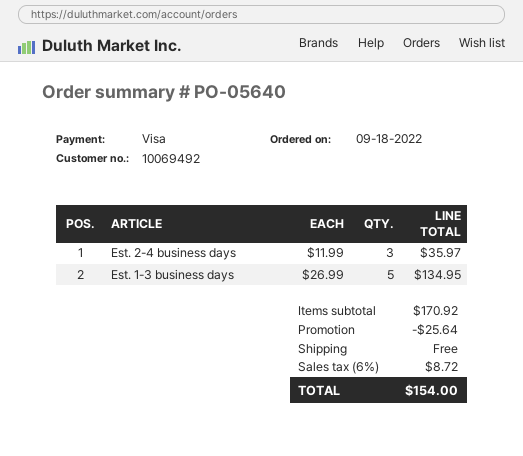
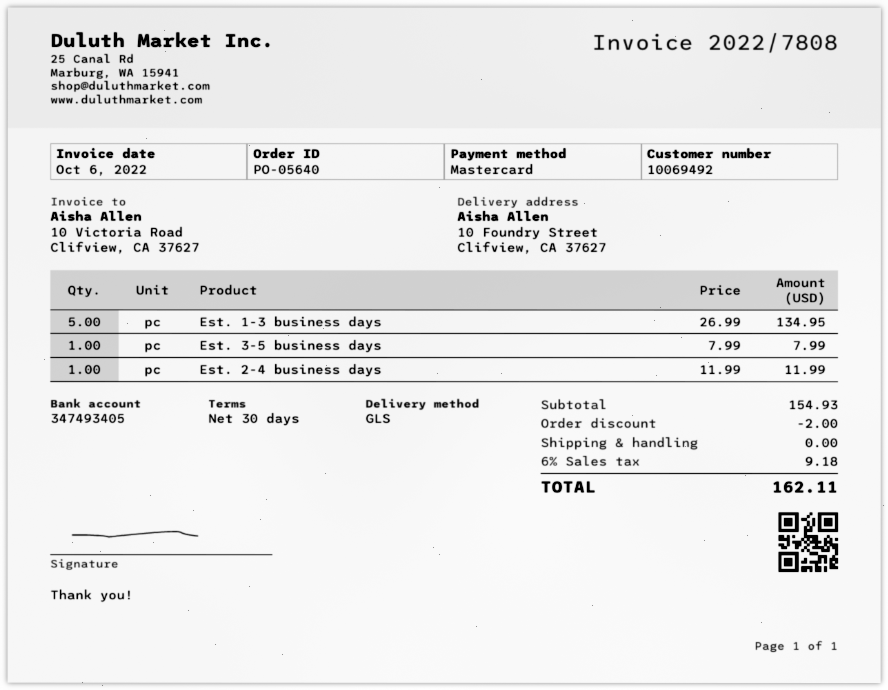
payment method: Visa -> Mastercard
Est. 2-4 business days: 3 x 11.99 = 35.97 -> 1 x 11.99 = 11.99
Est. 3-5 business days: none -> 1 x 7.99 = 7.99
subtotal: 170.92 -> 154.93
discount: 25.64 -> 2.00
tax: 6% = 8.72 -> 6% = 9.18
total: 154.00 -> 162.11

